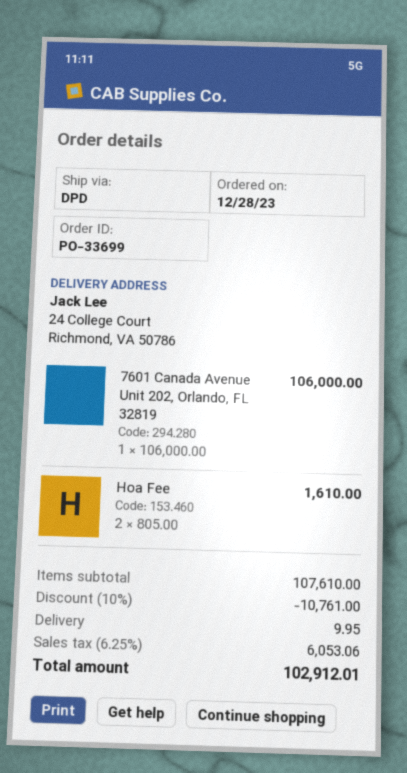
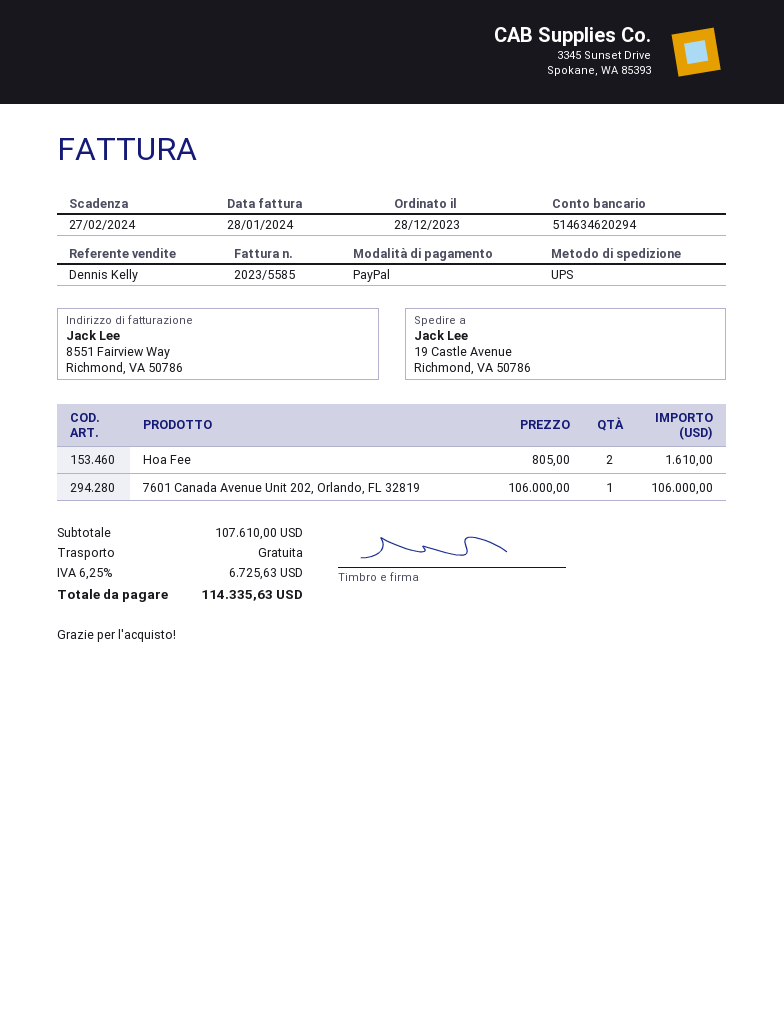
shipping method: DPD -> UPS
ship to: 24 College Court, Richmond, VA 50786 -> 19 Castle Avenue, Richmond, VA 50786
discount: 10% = 10761.00 -> none
shipping: 9.95 -> 0.00
tax: 6.25% = 6053.06 -> 6.25% = 6725.63
total: 102912.01 -> 114335.63

